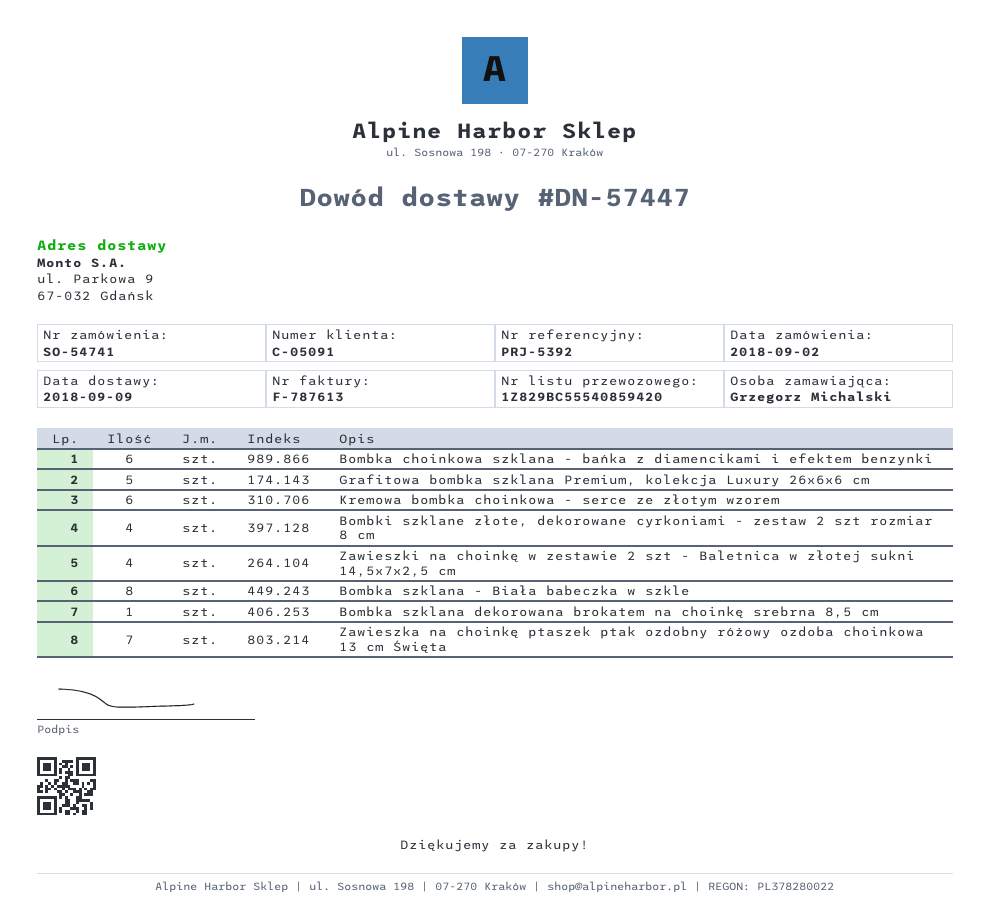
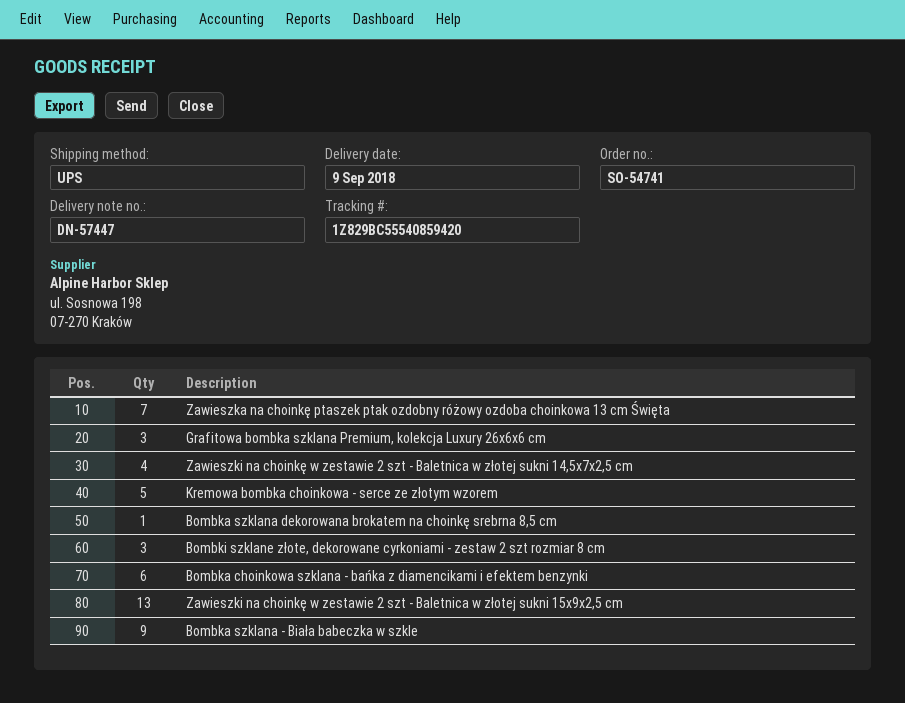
Grafitowa bombka szklana Premium, kolekcja Luxury 26x6x6 cm: 5 -> 3
Kremowa bombka choinkowa - serce ze złotym wzorem: 6 -> 5
Bombki szklane złote, dekorowane cyrkoniami - zestaw 2 szt rozmiar 8 cm: 4 -> 3
Bombka szklana - Biała babeczka w szkle: 8 -> 9
Zawieszki na choinkę w zestawie 2 szt - Baletnica w złotej sukni 15x9x2,5 cm: none -> 13

